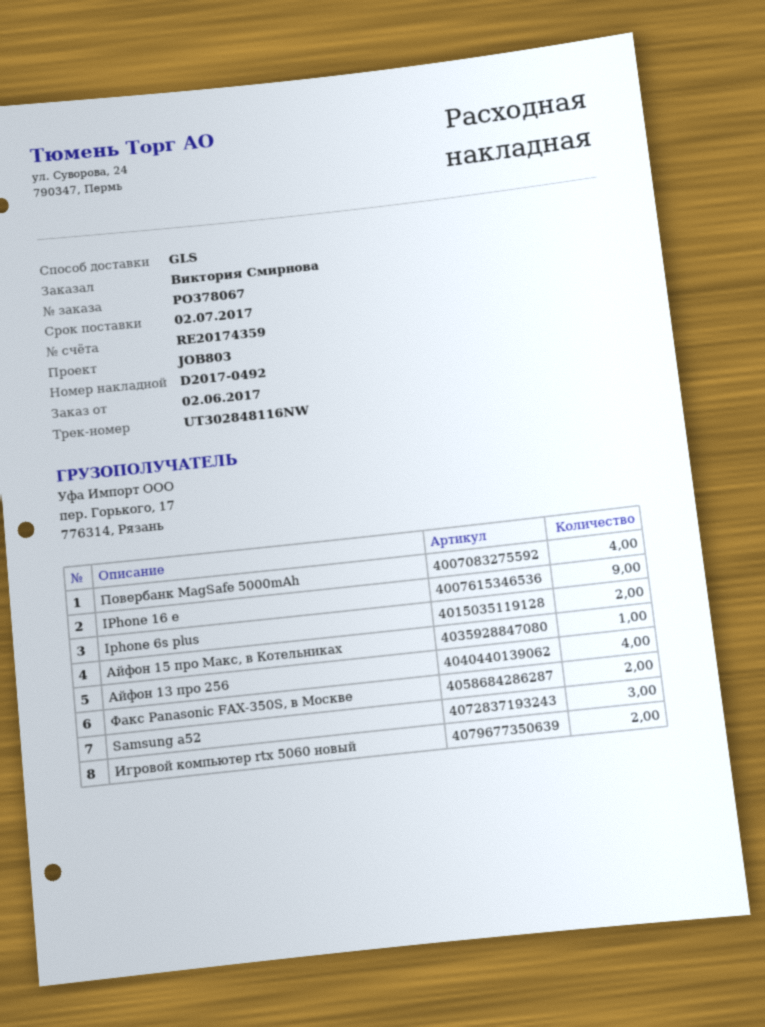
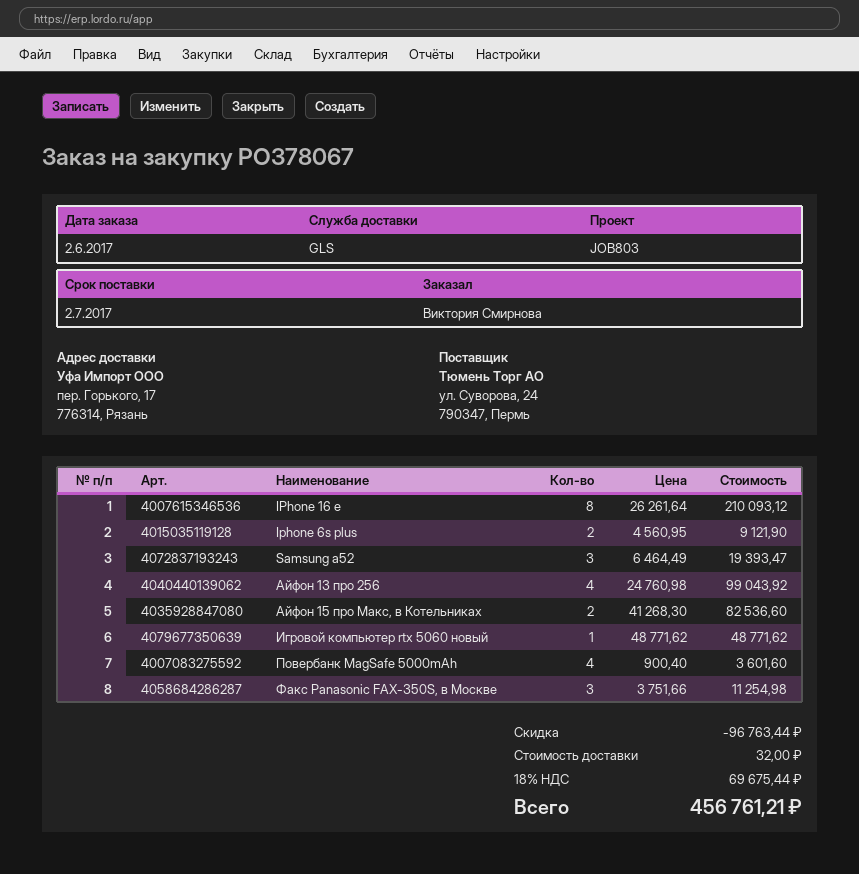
IPhone 16 e: 9 -> 8
Айфон 15 про Макс, в Котельниках: 1 -> 2
Факс Panasonic FAX-350S, в Москве: 2 -> 3
Игровой компьютер rtx 5060 новый: 2 -> 1

